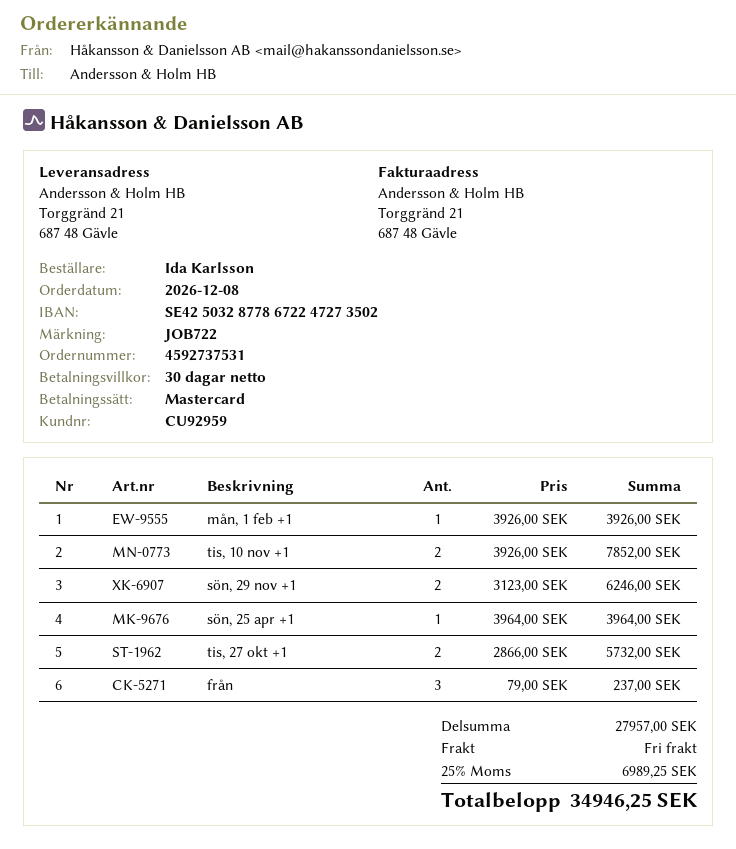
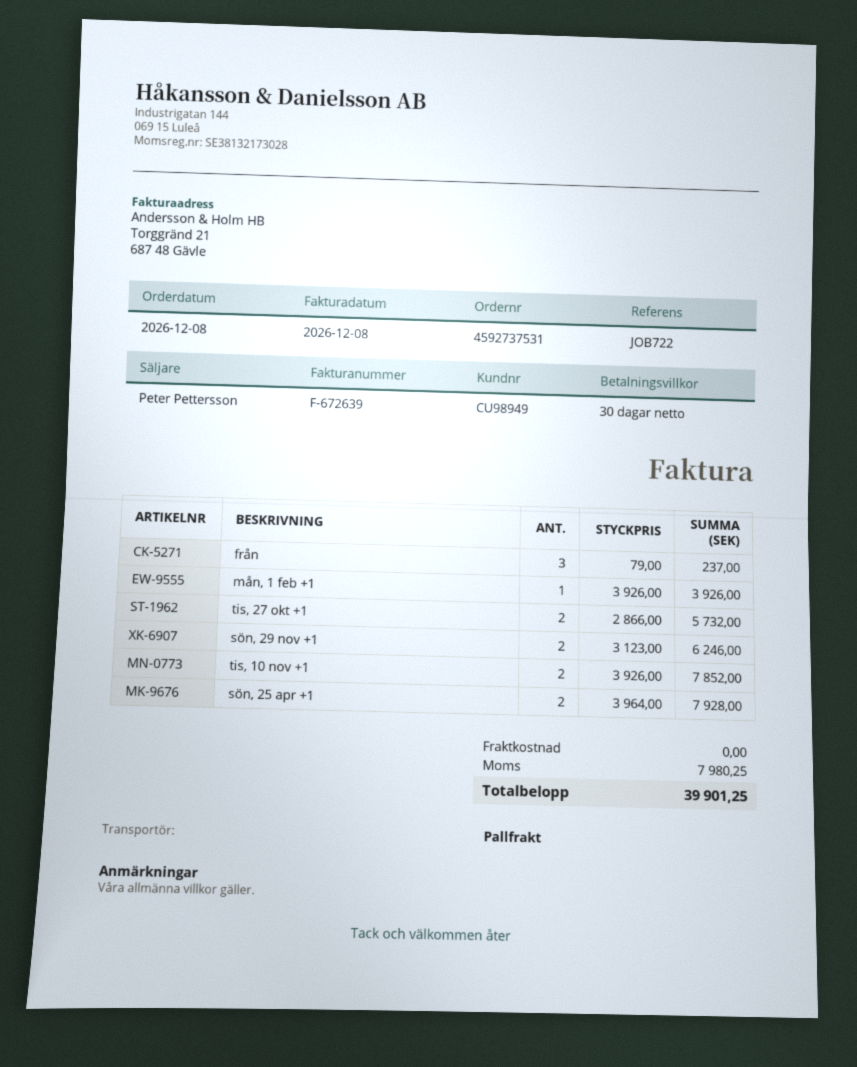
customer number: CU92959 -> CU98949
sön, 25 apr +1: 1 x 3964.00 = 3964.00 -> 2 x 3964.00 = 7928.00
tax: 6989.25 -> 7980.25
total: 34946.25 -> 39901.25

